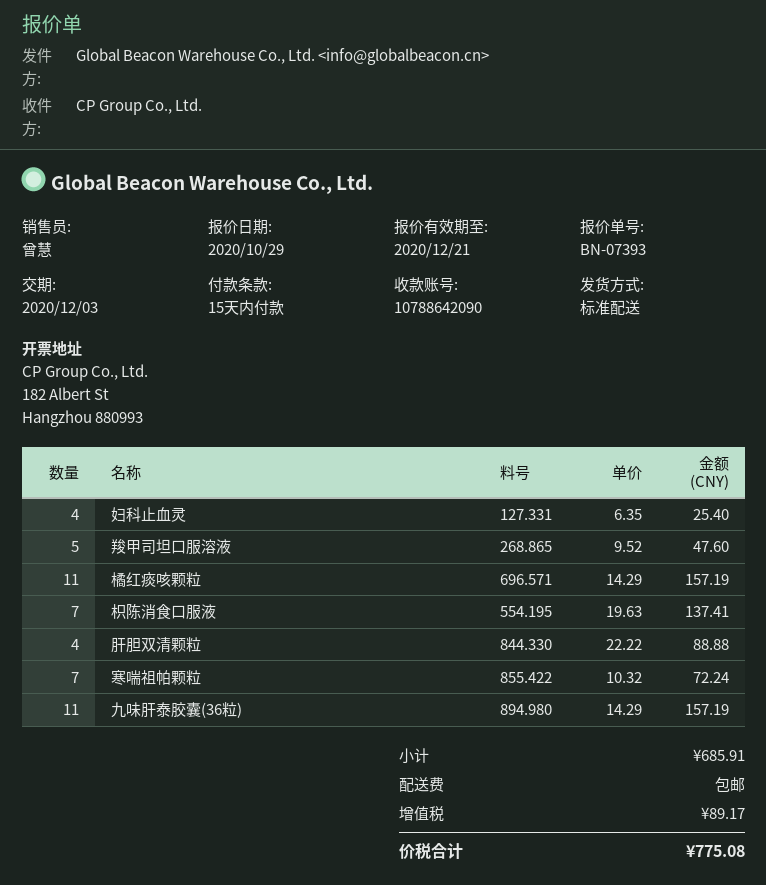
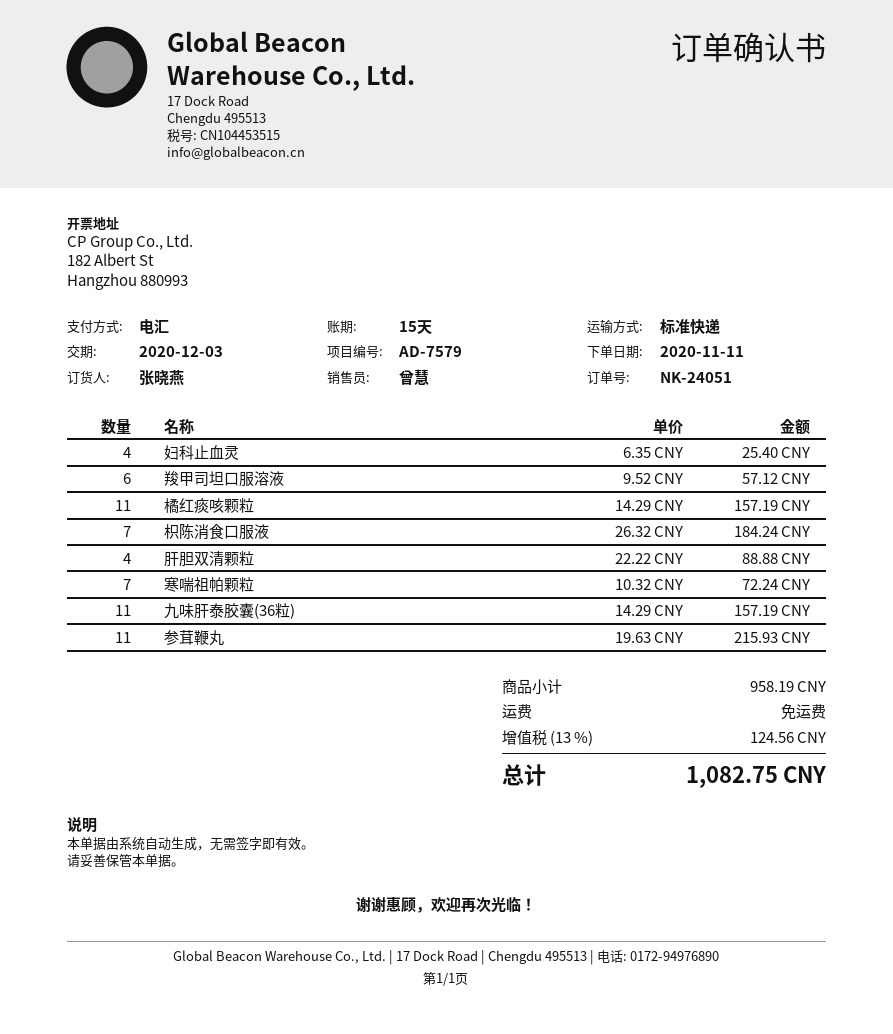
羧甲司坦口服溶液: 5 x 9.52 = 47.60 -> 6 x 9.52 = 57.12
枳陈消食口服液: 7 x 19.63 = 137.41 -> 7 x 26.32 = 184.24
参茸鞭丸: none -> 11 x 19.63 = 215.93
subtotal: 685.91 -> 958.19
tax: 89.17 -> 124.56
total: 775.08 -> 1082.75

